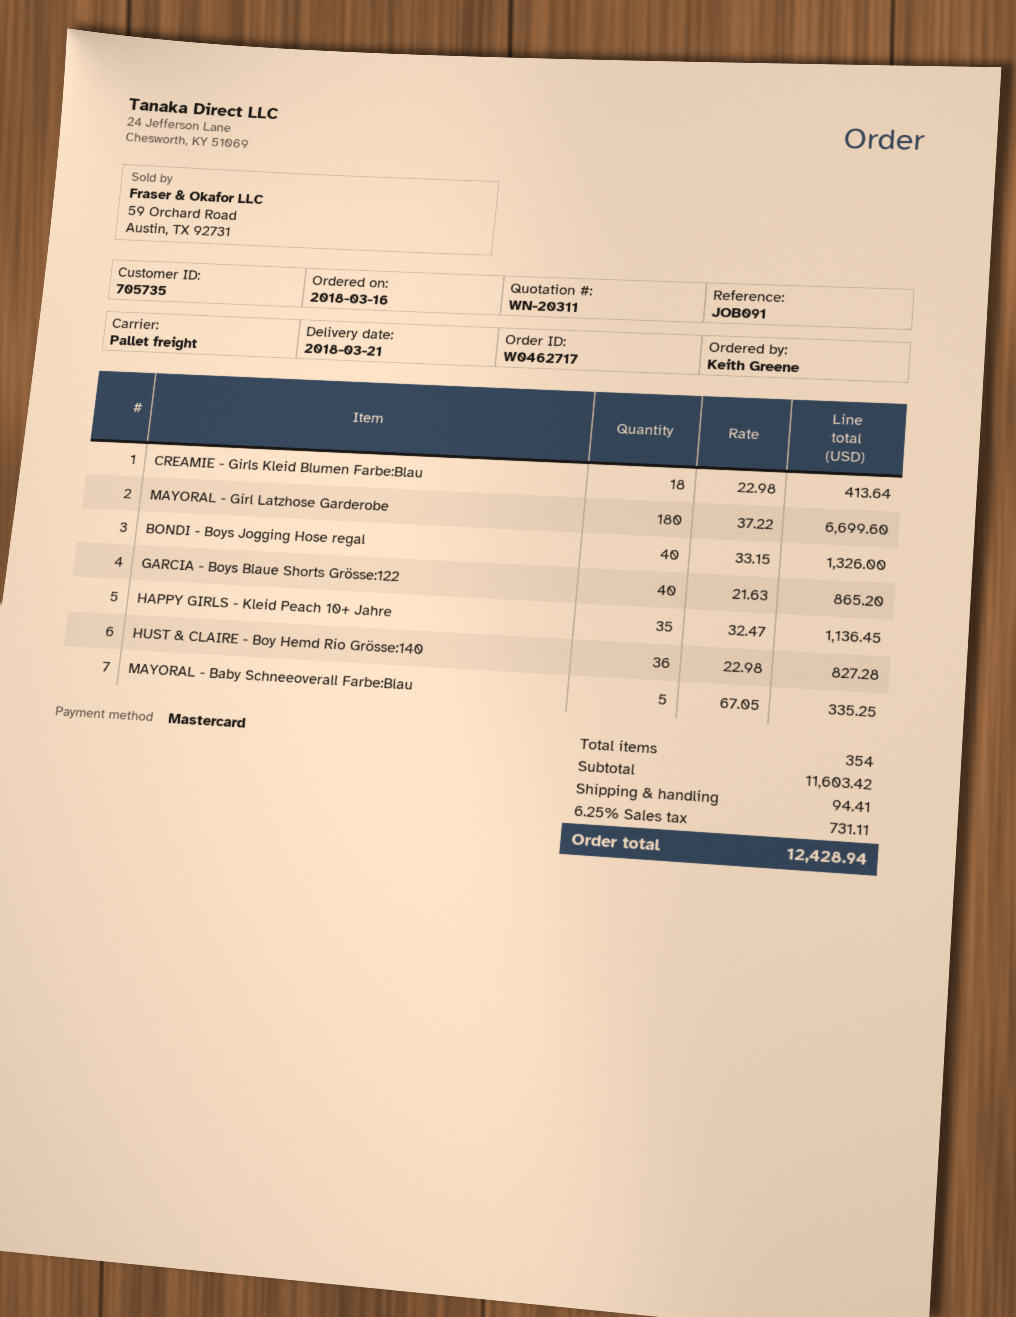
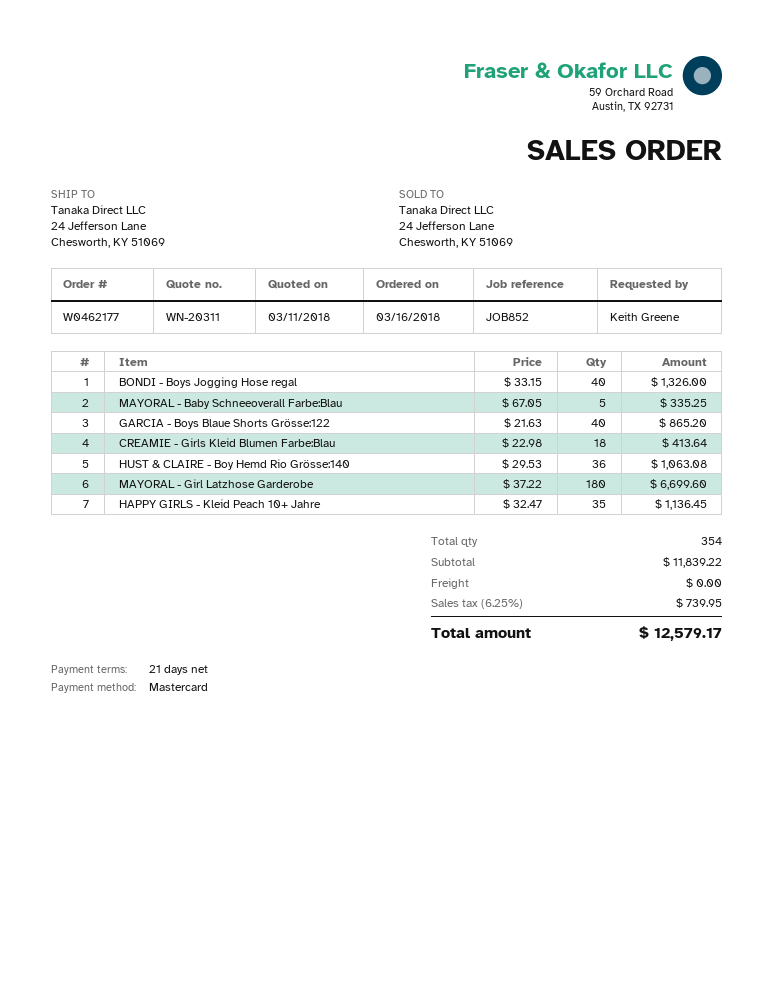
order number: W0462717 -> W0462177
reference: JOB091 -> JOB852
HUST & CLAIRE - Boy Hemd Rio Grösse:140: 36 x 22.98 = 827.28 -> 36 x 29.53 = 1063.08
subtotal: 11603.42 -> 11839.22
shipping: 94.41 -> 0.00
tax: 6.25% = 731.11 -> 6.25% = 739.95
total: 12428.94 -> 12579.17

